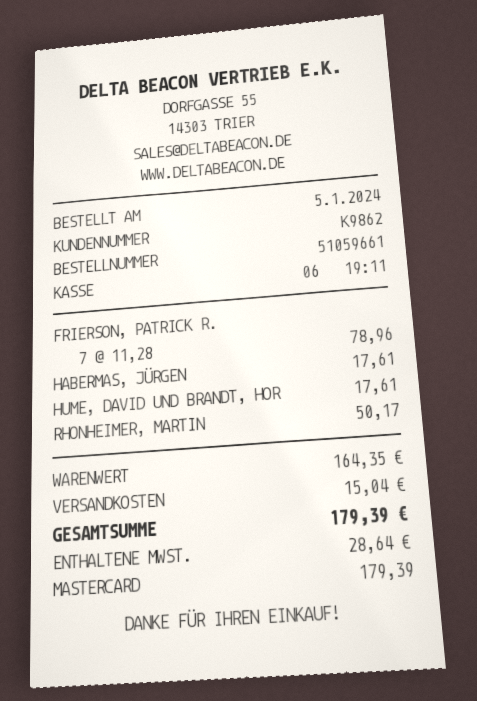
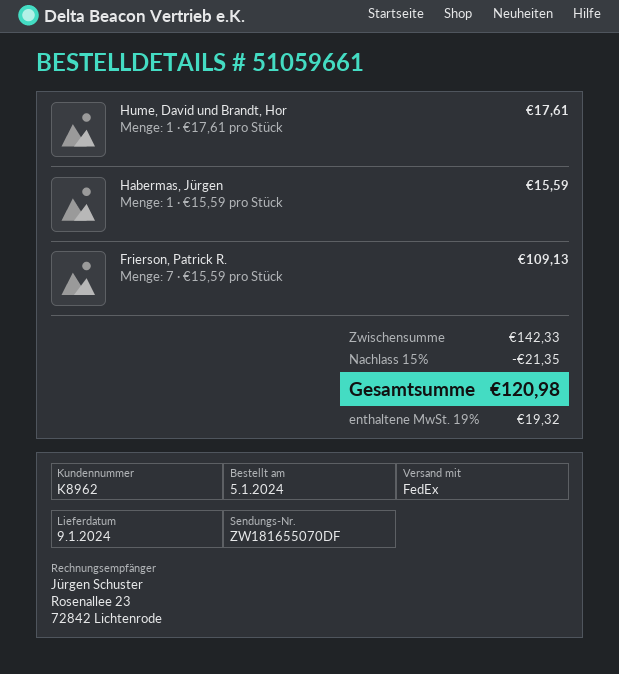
customer number: K9862 -> K8962
FRIERSON, PATRICK R.: 7 x 11.28 = 78.96 -> 7 x 15.59 = 109.13
HABERMAS, JÜRGEN: 1 x 17.61 = 17.61 -> 1 x 15.59 = 15.59
RHONHEIMER, MARTIN: 1 x 50.17 = 50.17 -> none
subtotal: 164.35 -> 142.33
discount: none -> 15% = 21.35
shipping: 15.04 -> none
tax: 28.64 -> 19.32
total: 179.39 -> 120.98

